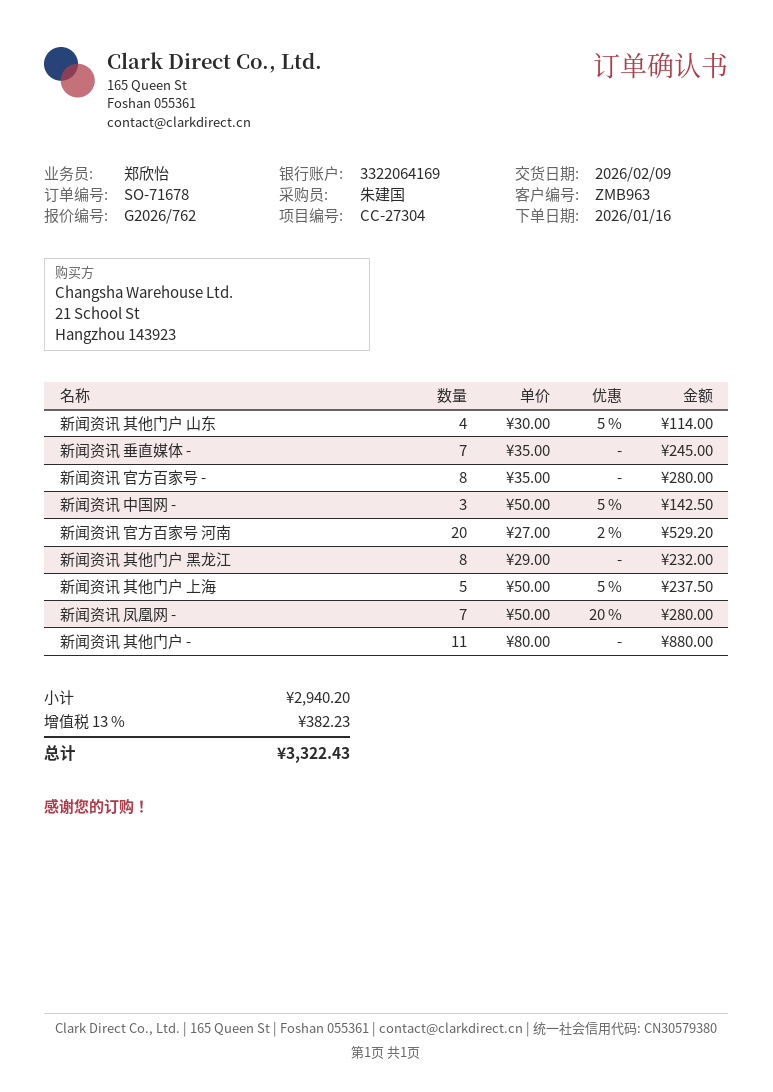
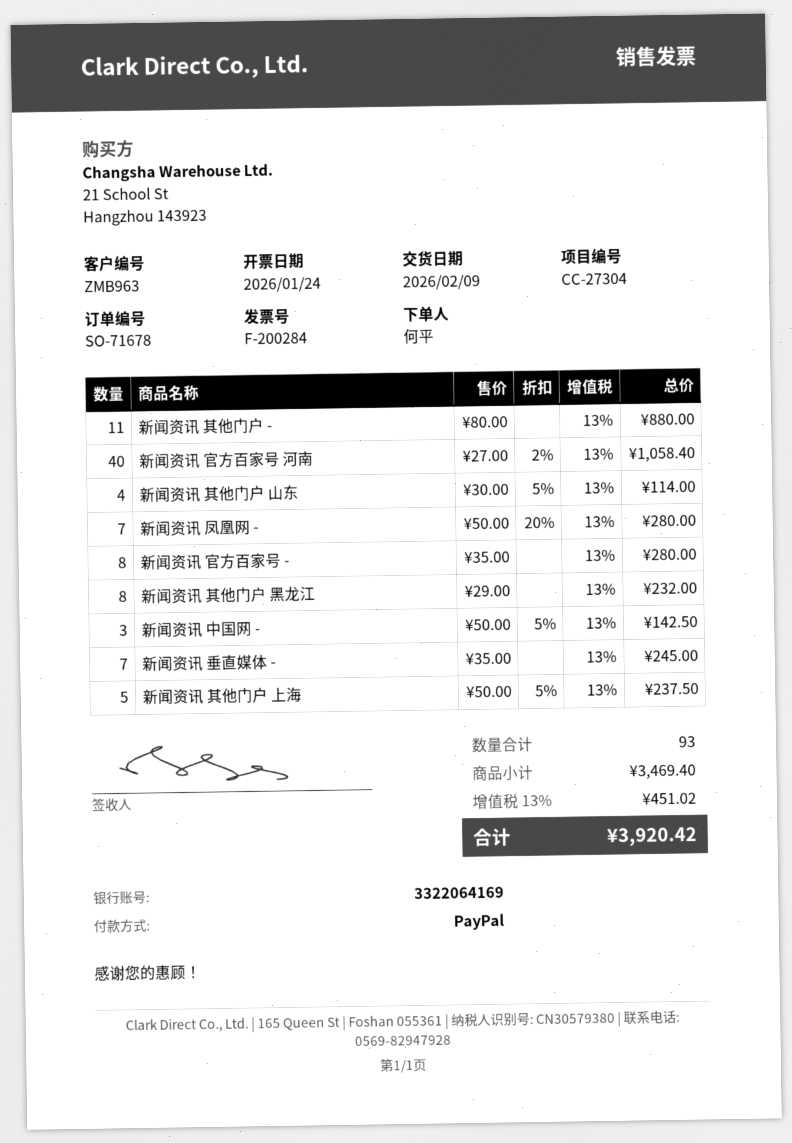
ordered by: 朱建国 -> 何平
新闻资讯 官方百家号 河南: 20 x 27.00 - 2% = 529.20 -> 40 x 27.00 - 2% = 1058.40
subtotal: 2940.20 -> 3469.40
tax: 13% = 382.23 -> 13% = 451.02
total: 3322.43 -> 3920.42

